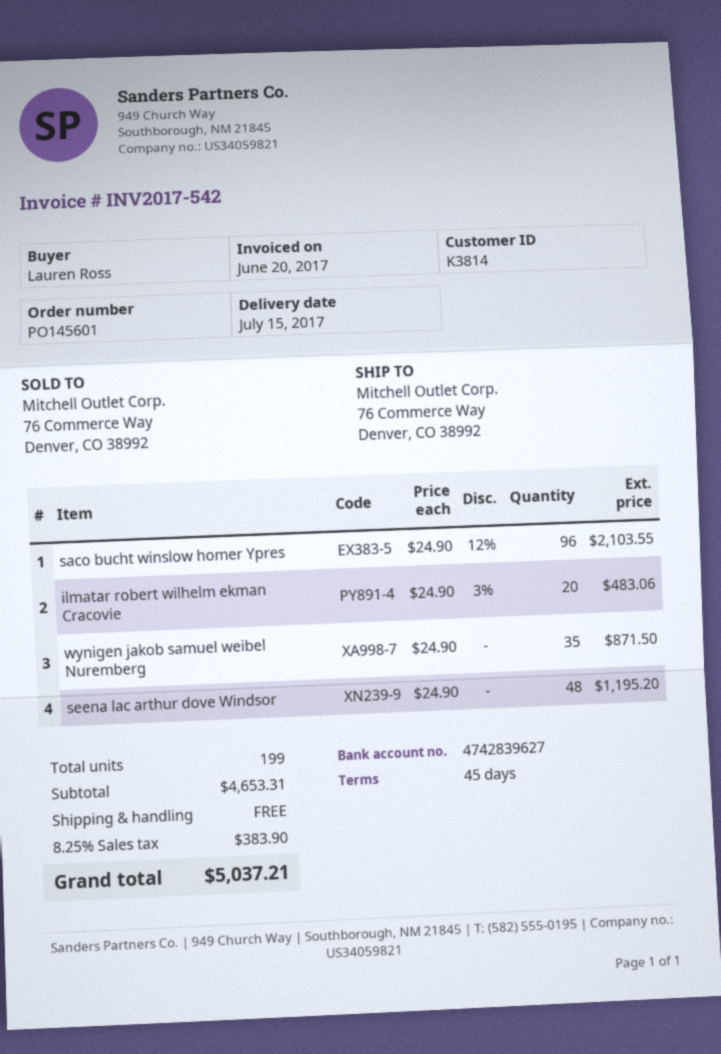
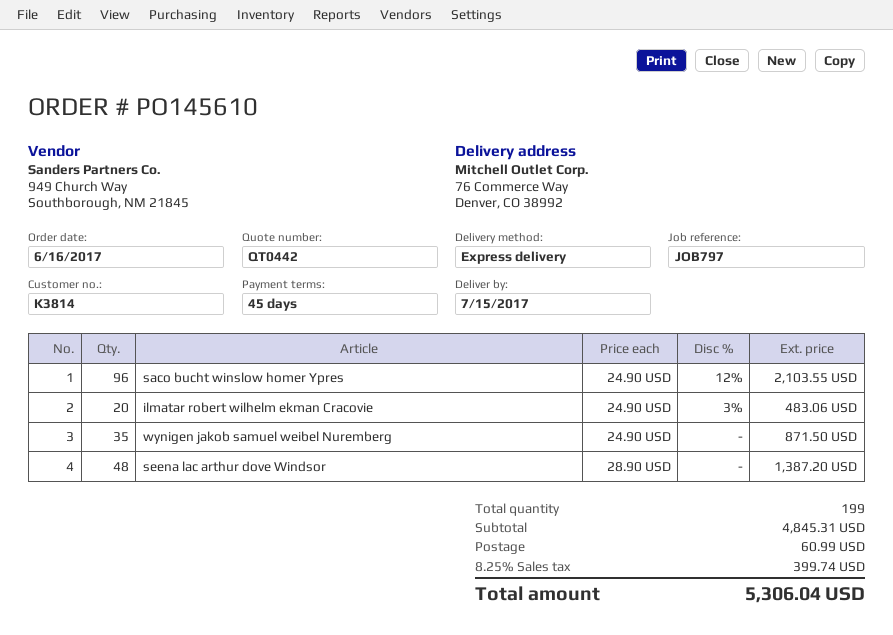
order number: PO145601 -> PO145610
seena lac arthur dove Windsor: 48 x 24.90 = 1195.20 -> 48 x 28.90 = 1387.20
subtotal: 4653.31 -> 4845.31
shipping: 0.00 -> 60.99
tax: 8.25% = 383.90 -> 8.25% = 399.74
total: 5037.21 -> 5306.04

